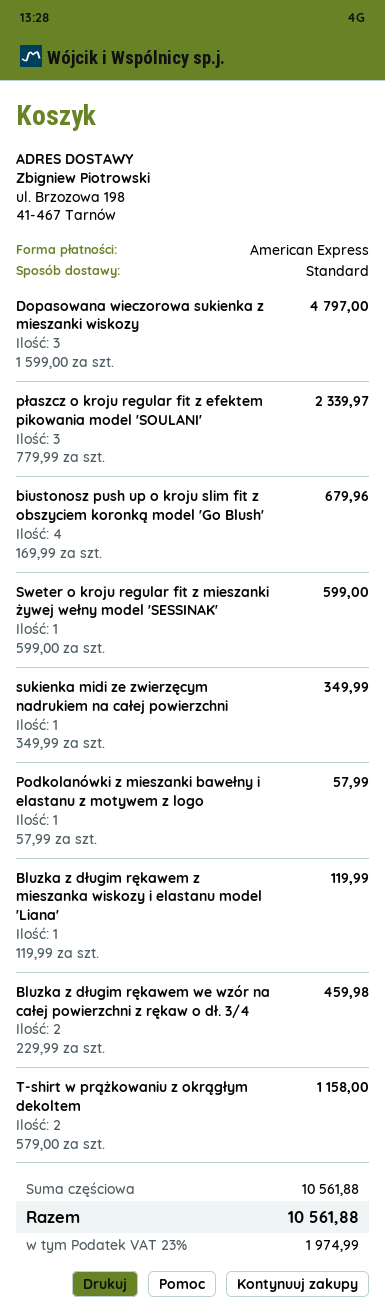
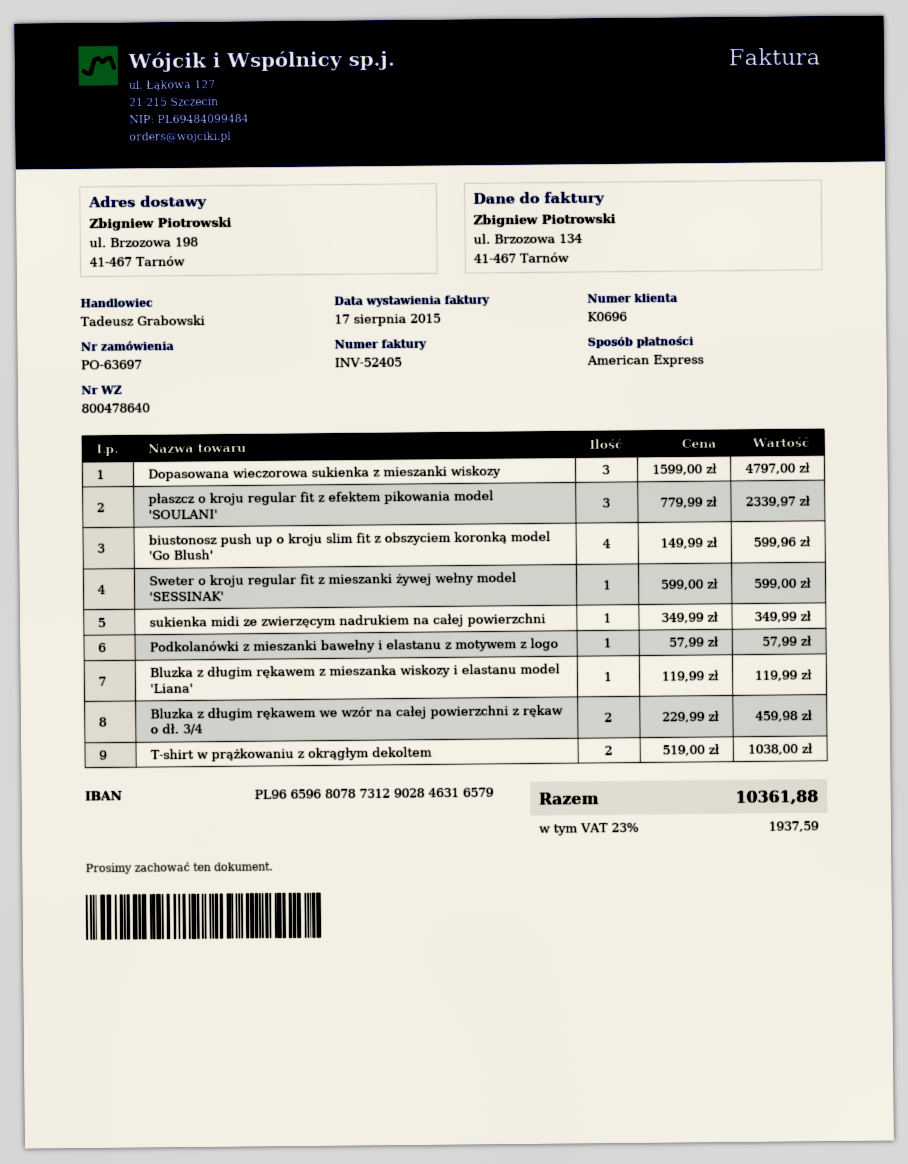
biustonosz push up o kroju slim fit z obszyciem koronką model 'Go Blush': 4 x 169.99 = 679.96 -> 4 x 149.99 = 599.96
T-shirt w prążkowaniu z okrągłym dekoltem: 2 x 579.00 = 1158.00 -> 2 x 519.00 = 1038.00
tax: 23% = 1974.99 -> 23% = 1937.59
total: 10561.88 -> 10361.88

